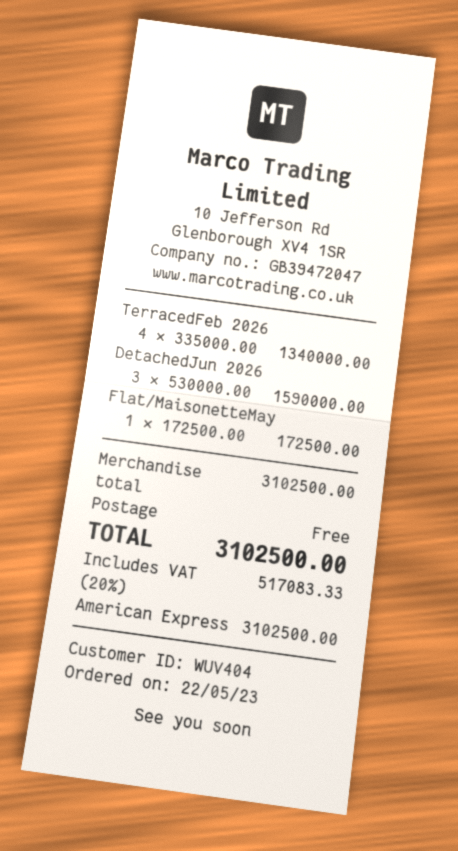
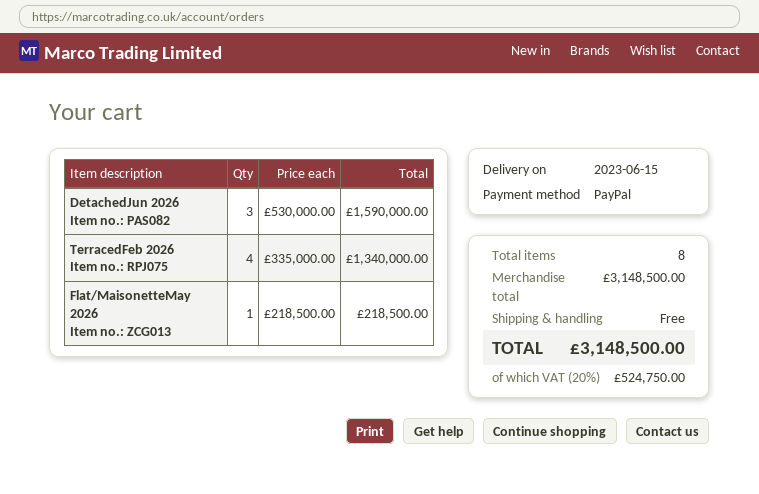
payment method: American Express -> PayPal
Flat/MaisonetteMay: 1 x 172500.00 = 172500.00 -> 1 x 218500.00 = 218500.00
subtotal: 3102500.00 -> 3148500.00
tax: 20% = 517083.33 -> 20% = 524750.00
total: 3102500.00 -> 3148500.00

